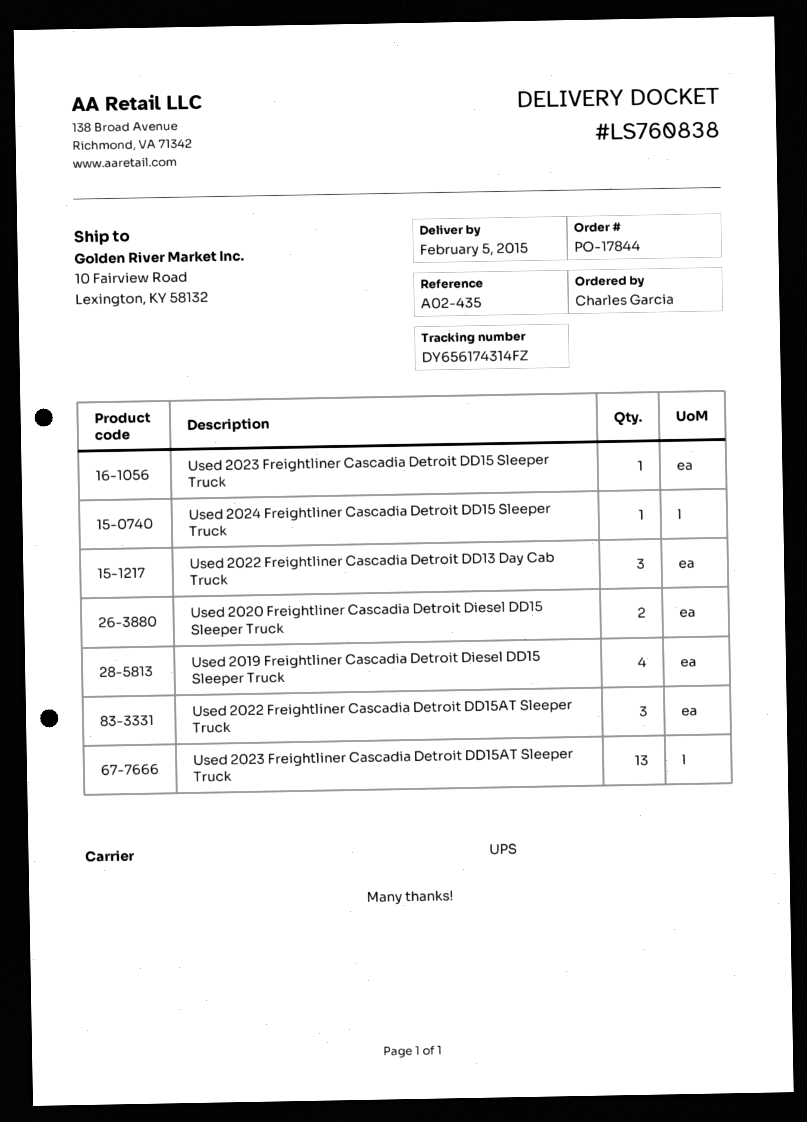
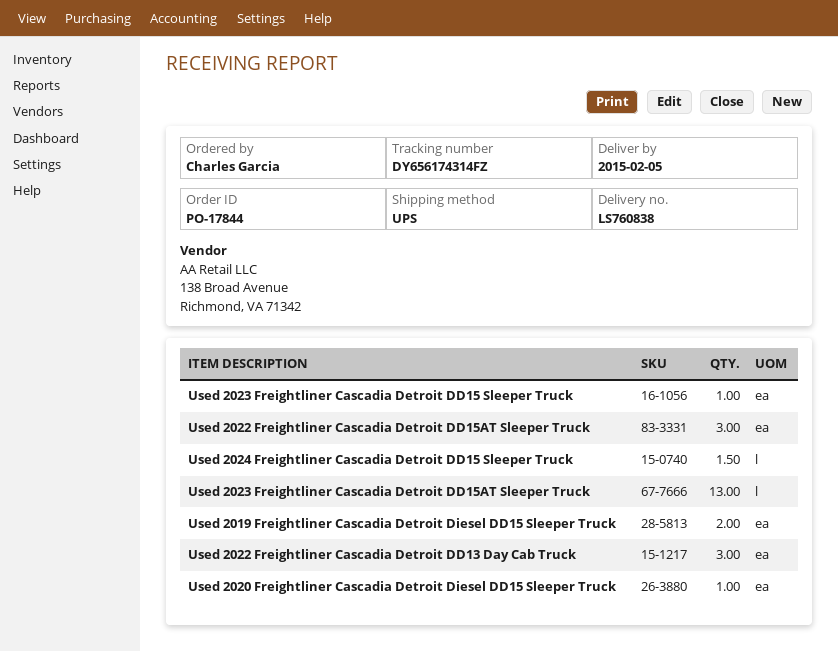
Used 2024 Freightliner Cascadia Detroit DD15 Sleeper Truck: 1 -> 1.5
Used 2020 Freightliner Cascadia Detroit Diesel DD15 Sleeper Truck: 2 -> 1
Used 2019 Freightliner Cascadia Detroit Diesel DD15 Sleeper Truck: 4 -> 2

